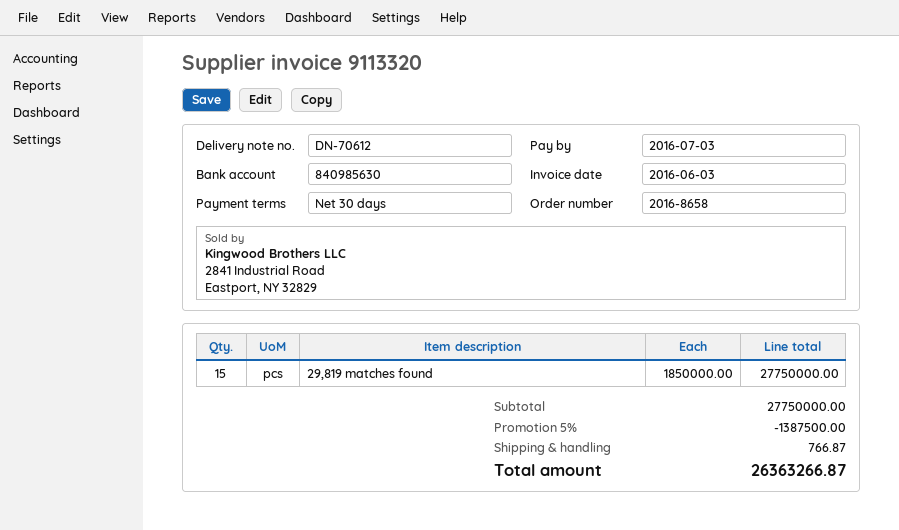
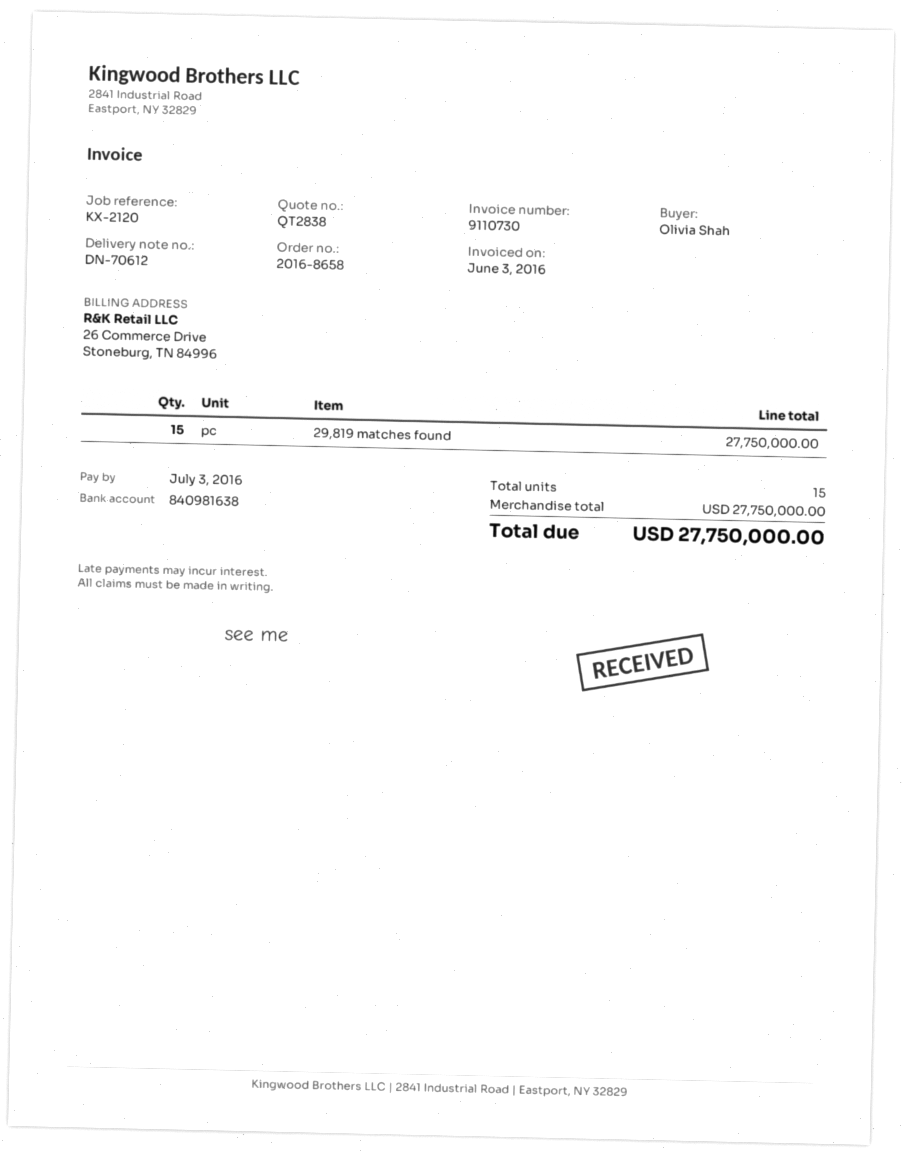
invoice number: 9113320 -> 9110730
bank account: 840985630 -> 840981638
discount: 5% = 1387500.00 -> none
shipping: 766.87 -> none
total: 26363266.87 -> 27750000.00

